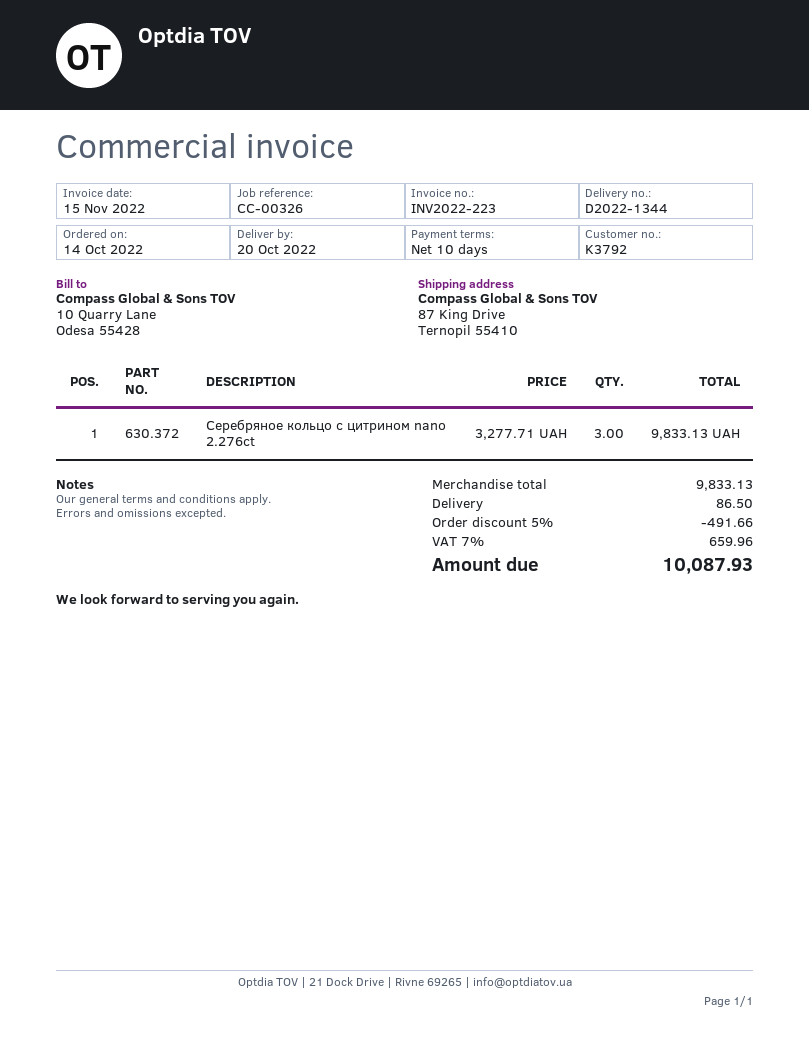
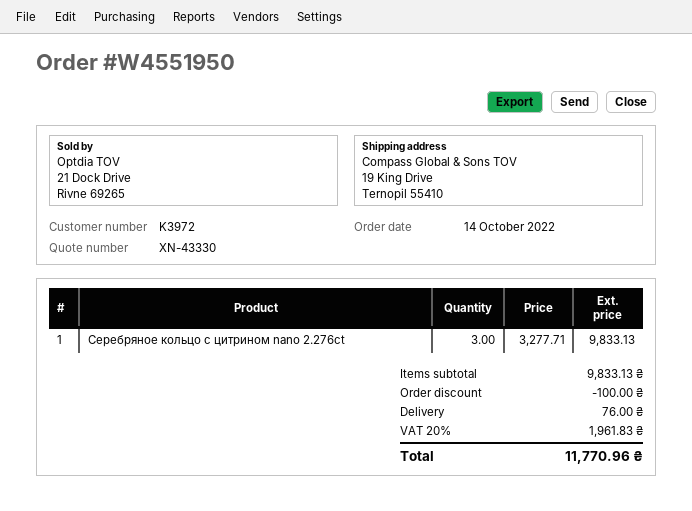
customer number: K3792 -> K3972
ship to: 87 King Drive, Ternopil 55410 -> 19 King Drive, Ternopil 55410
discount: 491.66 -> 100.00
shipping: 86.50 -> 76.00
tax: 7% = 659.96 -> 20% = 1961.83
total: 10087.93 -> 11770.96

